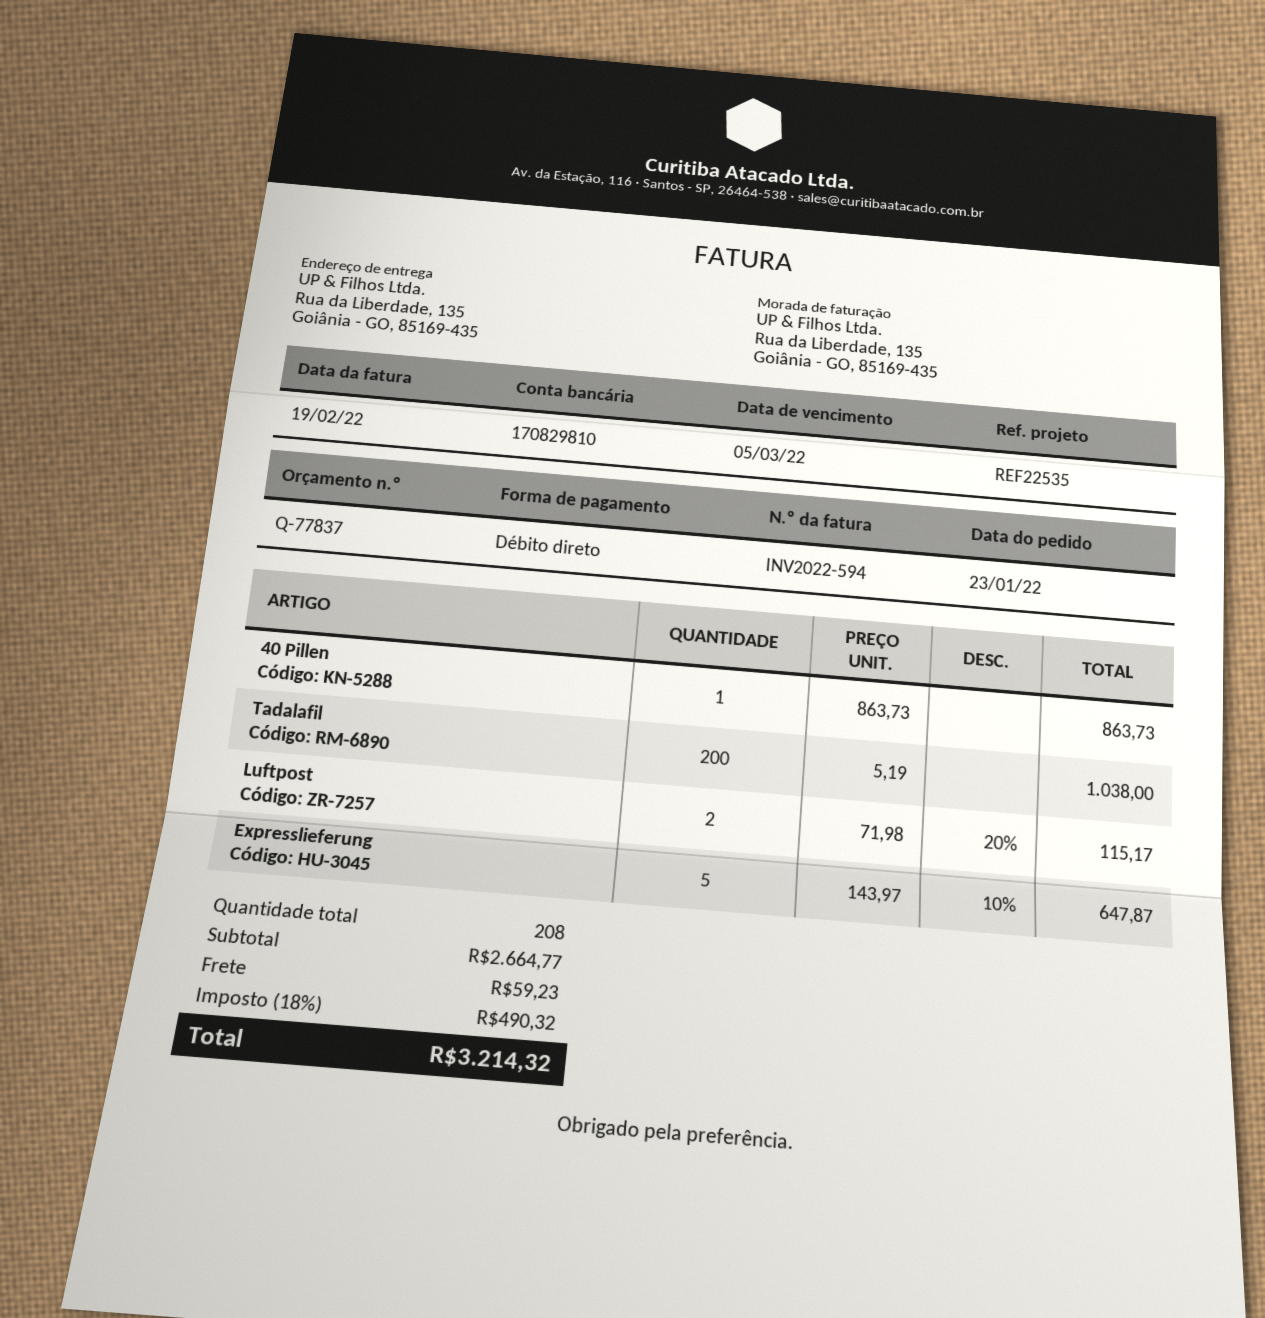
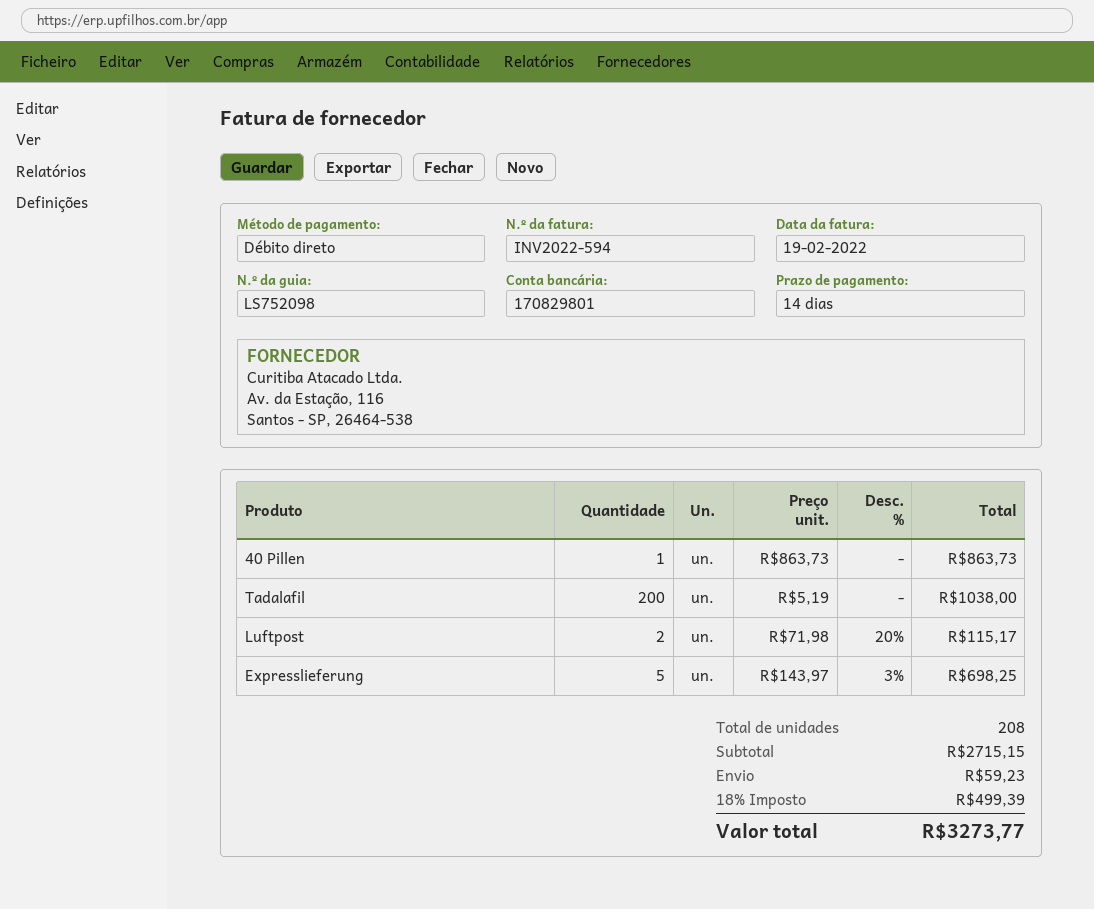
bank account: 170829810 -> 170829801
Expresslieferung: 5 x 143.97 - 10% = 647.87 -> 5 x 143.97 - 3% = 698.25
subtotal: 2664.77 -> 2715.15
tax: 18% = 490.32 -> 18% = 499.39
total: 3214.32 -> 3273.77

